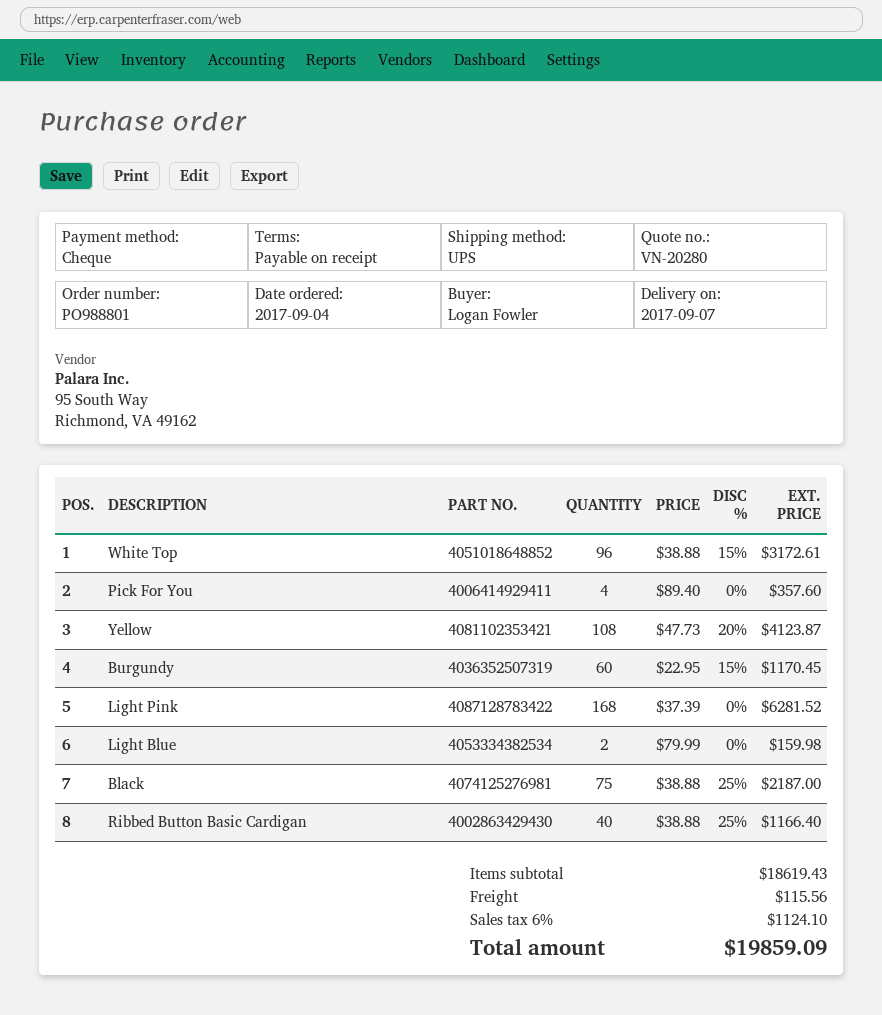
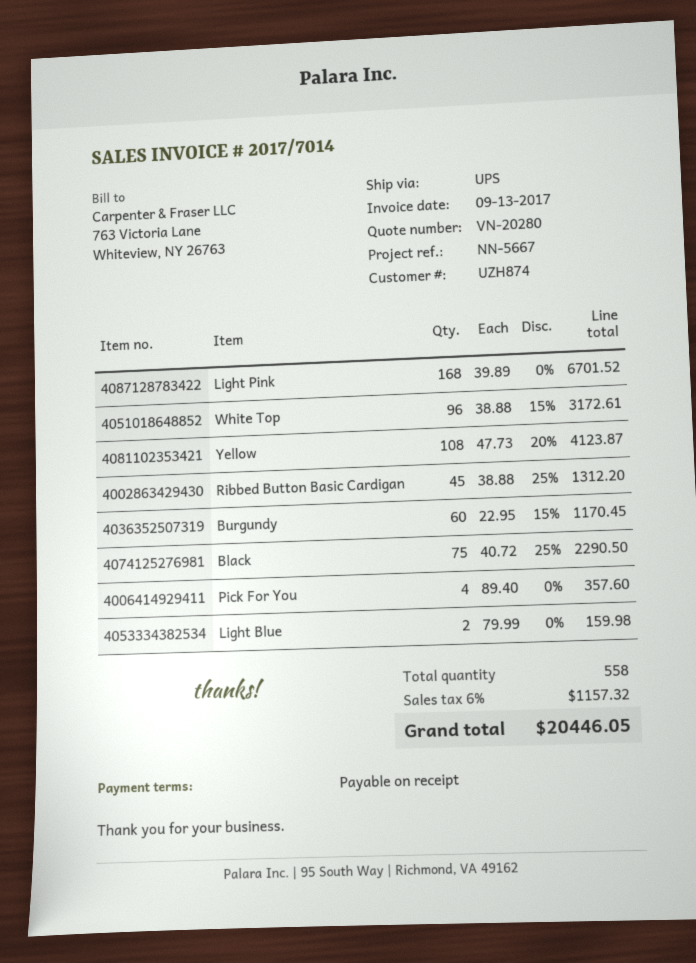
Light Pink: 168 x 37.39 = 6281.52 -> 168 x 39.89 = 6701.52
Black: 75 x 38.88 - 25% = 2187.00 -> 75 x 40.72 - 25% = 2290.50
Ribbed Button Basic Cardigan: 40 x 38.88 - 25% = 1166.40 -> 45 x 38.88 - 25% = 1312.20
shipping: 115.56 -> none
tax: 6% = 1124.10 -> 6% = 1157.32
total: 19859.09 -> 20446.05

